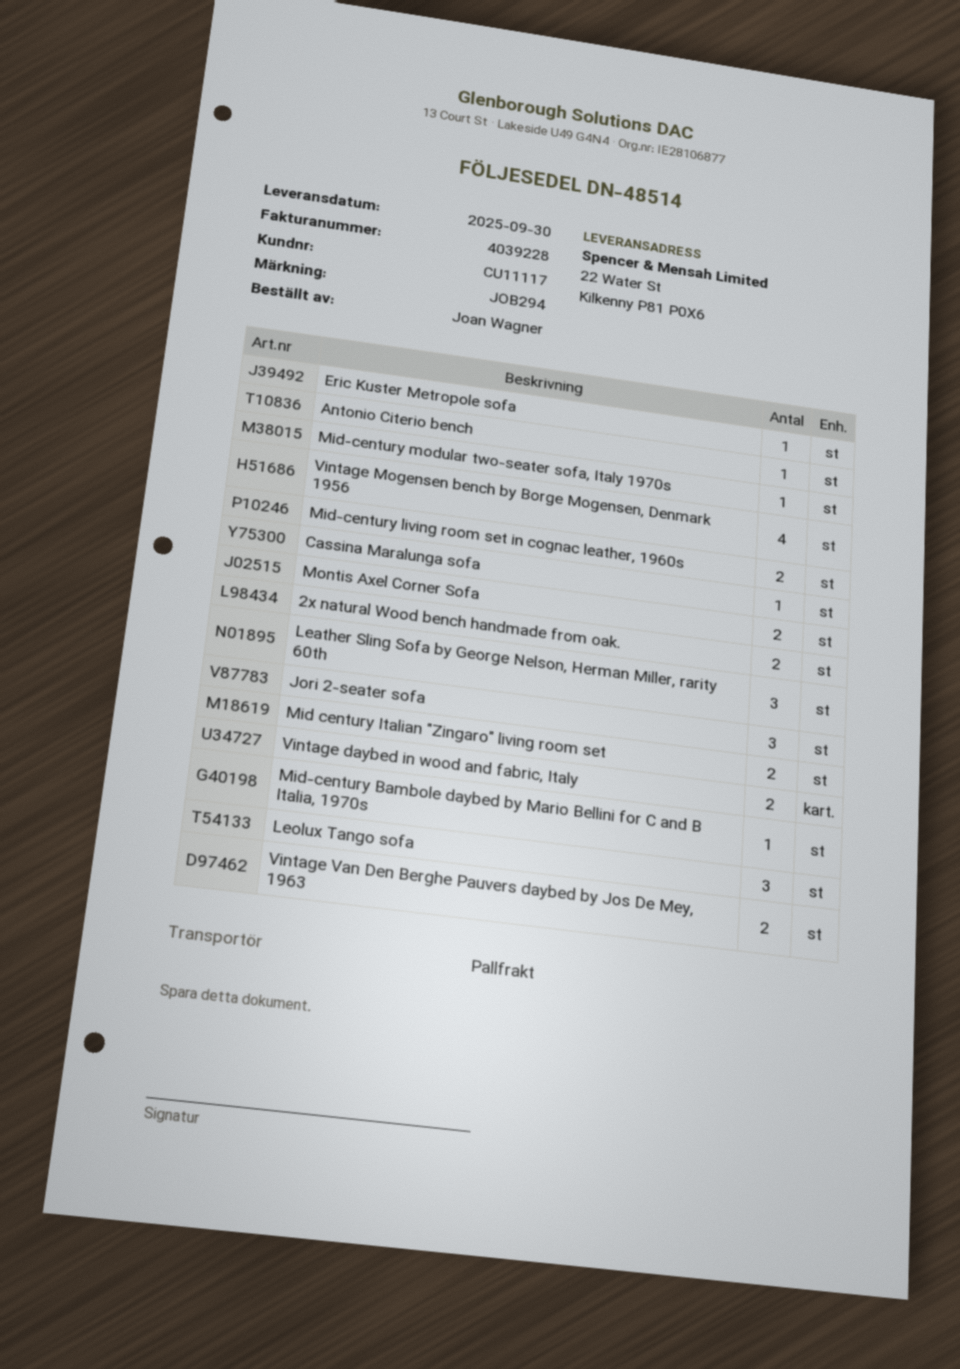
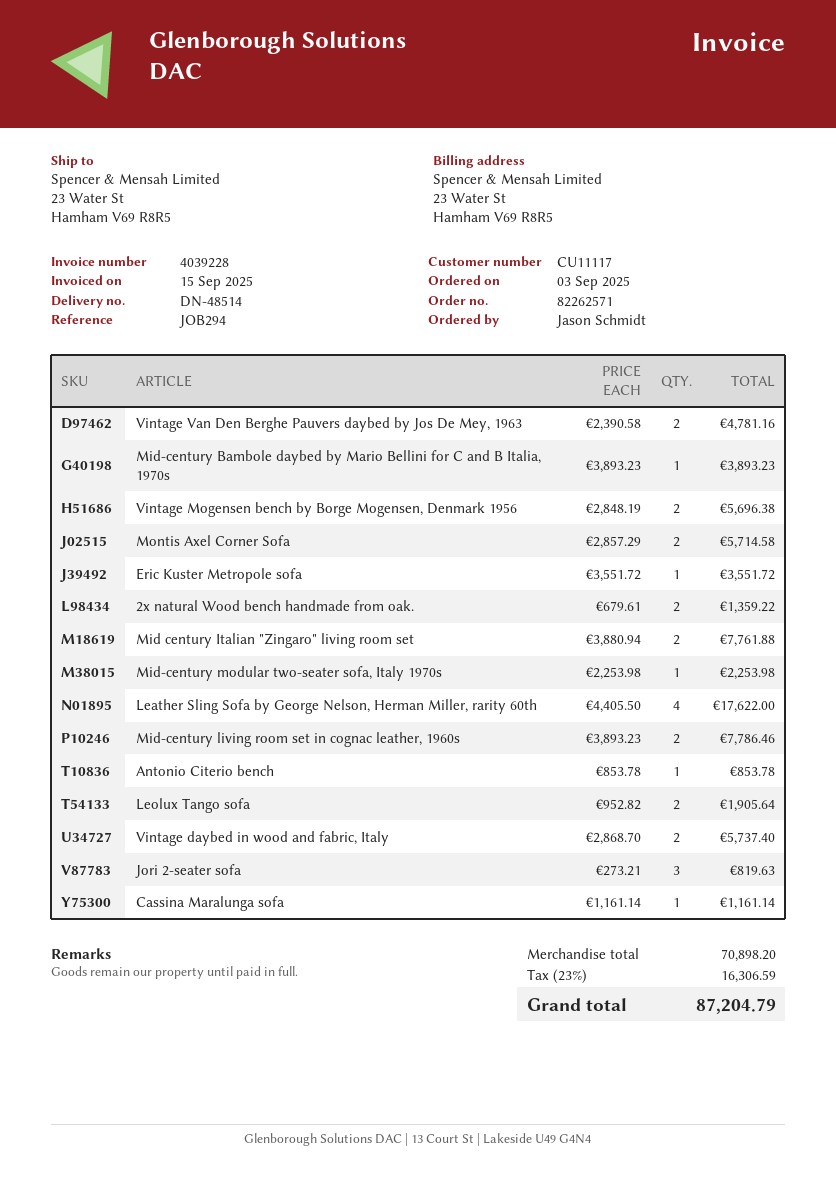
ordered by: Joan Wagner -> Jason Schmidt
ship to: 22 Water St, Kilkenny P81 P0X6 -> 23 Water St, Hamham V69 R8R5
Vintage Mogensen bench by Borge Mogensen, Denmark 1956: 4 -> 2
Leather Sling Sofa by George Nelson, Herman Miller, rarity 60th: 3 -> 4
Leolux Tango sofa: 3 -> 2

